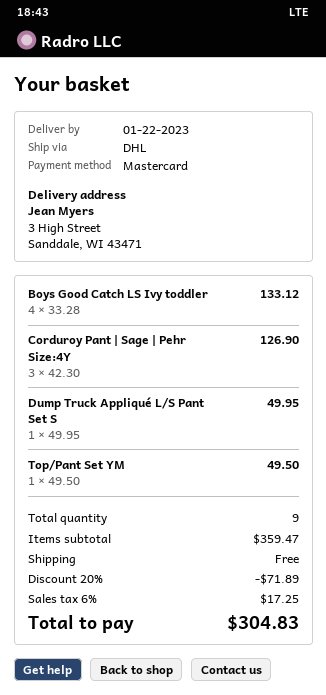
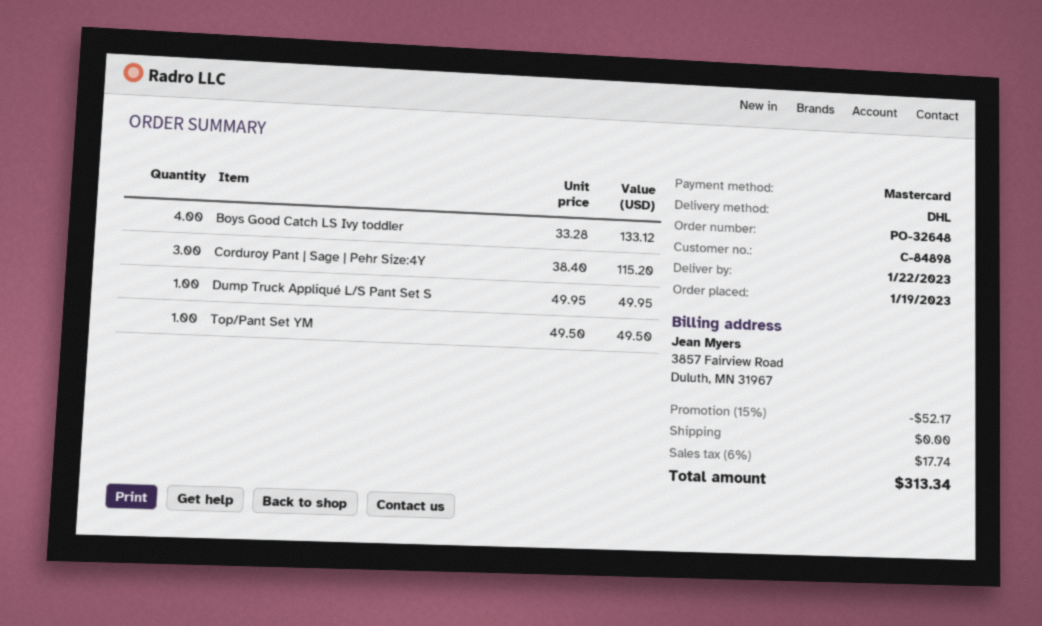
Corduroy Pant | Sage | Pehr Size:4Y: 3 x 42.30 = 126.90 -> 3 x 38.40 = 115.20
discount: 20% = 71.89 -> 15% = 52.17
tax: 6% = 17.25 -> 6% = 17.74
total: 304.83 -> 313.34

